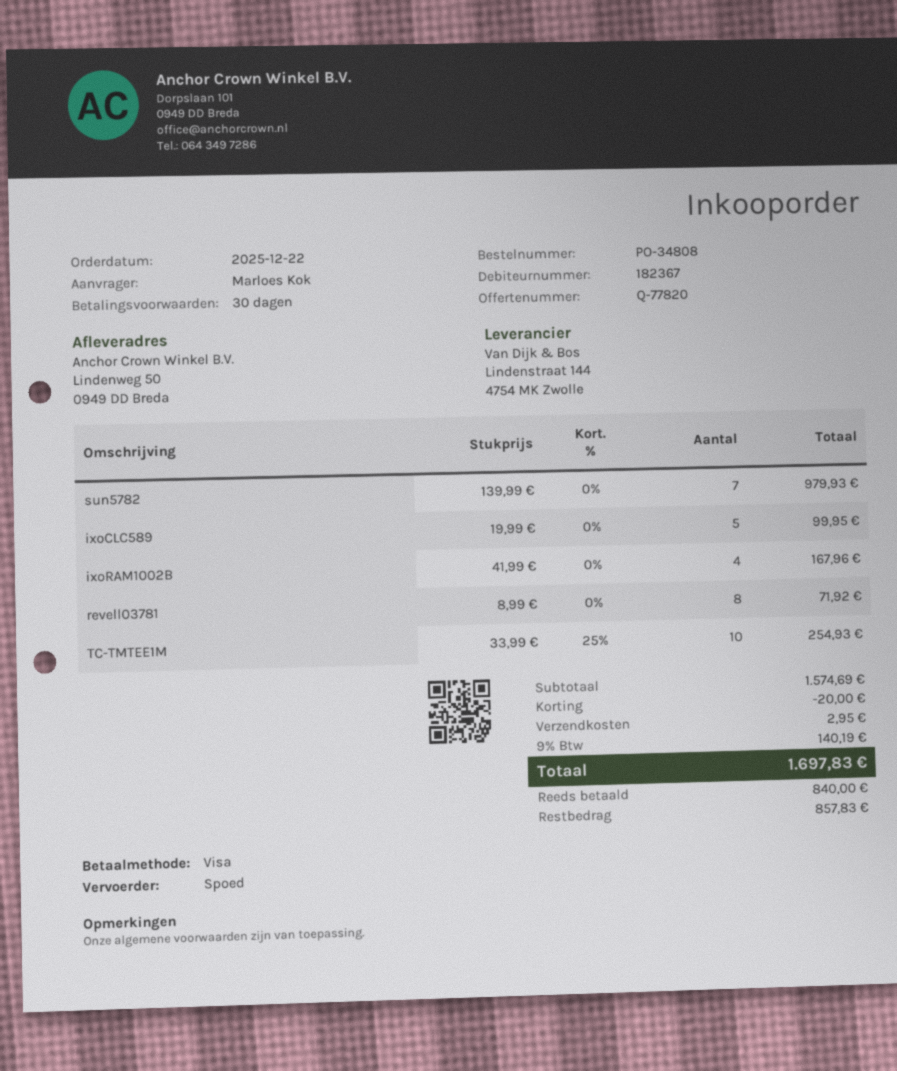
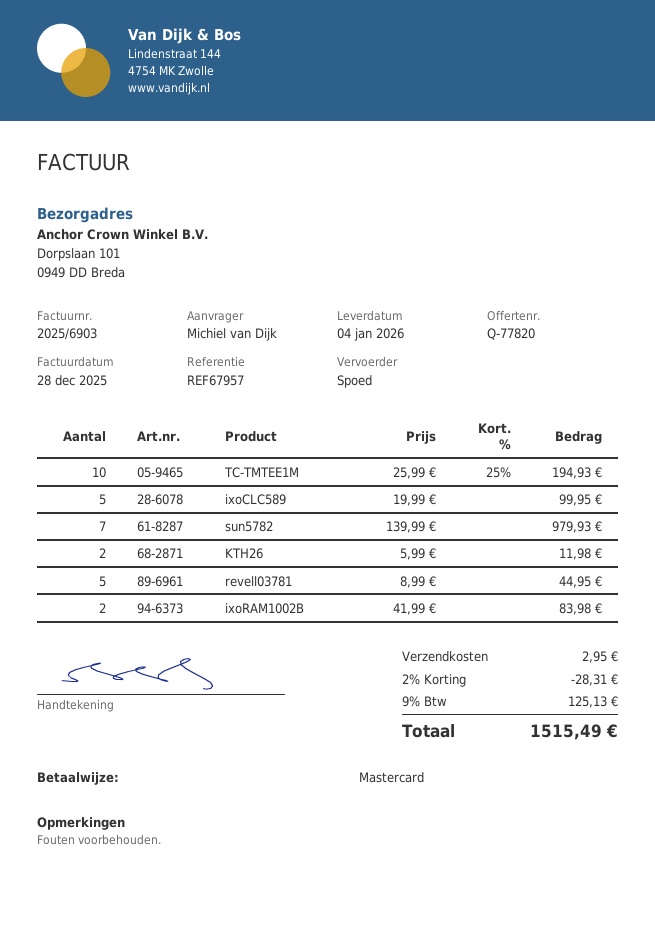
ordered by: Marloes Kok -> Michiel van Dijk
payment method: Visa -> Mastercard
ship to: Lindenweg 50, 0949 DD Breda -> Dorpslaan 101, 0949 DD Breda
ixoRAM1002B: 4 x 41.99 = 167.96 -> 2 x 41.99 = 83.98
revell03781: 8 x 8.99 = 71.92 -> 5 x 8.99 = 44.95
TC-TMTEE1M: 10 x 33.99 - 25% = 254.93 -> 10 x 25.99 - 25% = 194.93
KTH26: none -> 2 x 5.99 = 11.98
discount: 20.00 -> 28.31
tax: 9% = 140.19 -> 9% = 125.13
total: 1697.83 -> 1515.49

